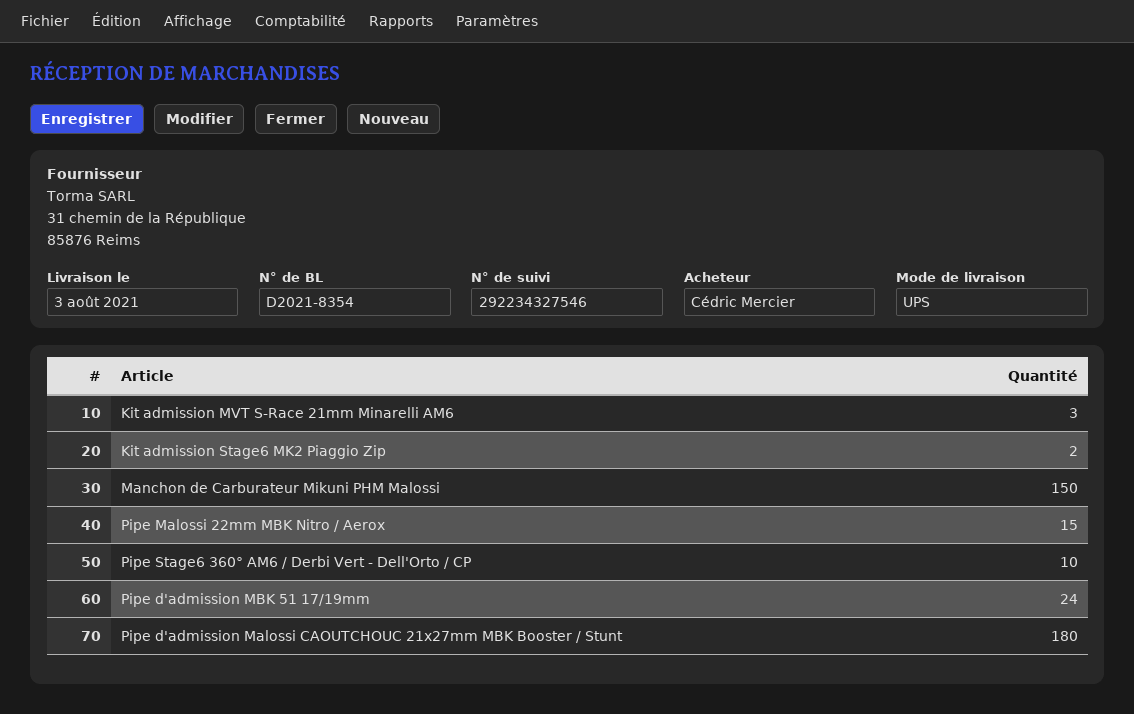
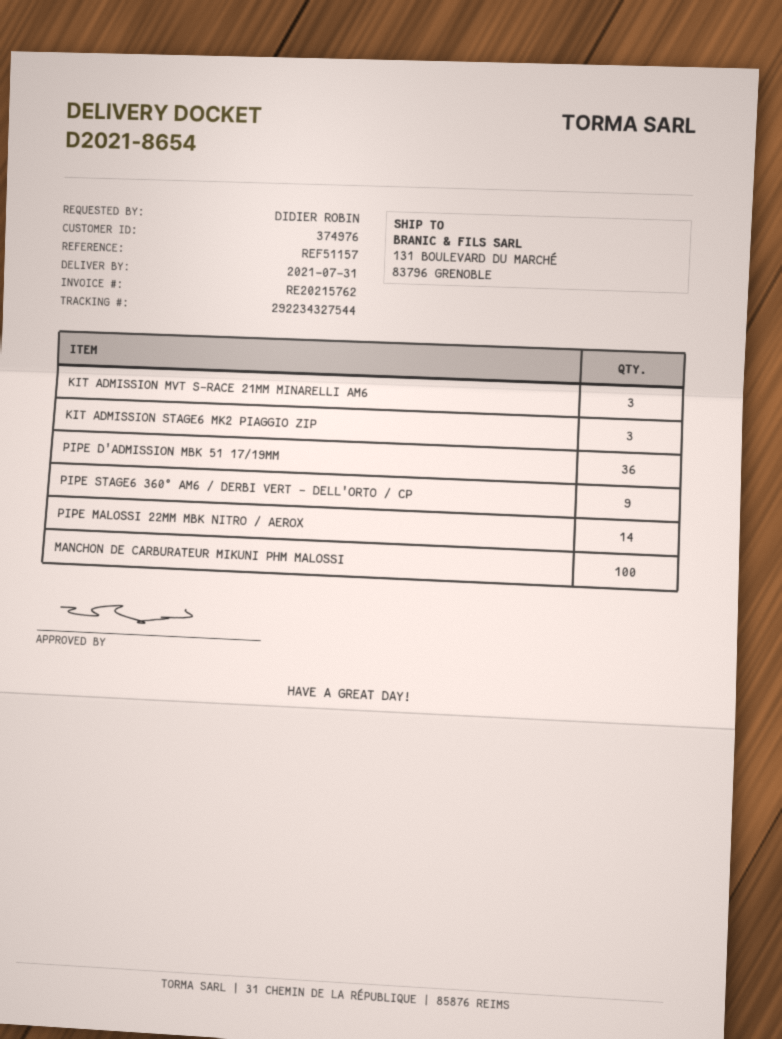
delivery note number: D2021-8354 -> D2021-8654
delivery date: 2021-08-03 -> 2021-07-31
ordered by: Cédric Mercier -> DIDIER ROBIN
tracking number: 292234327546 -> 292234327544
Kit admission Stage6 MK2 Piaggio Zip: 2 -> 3
Manchon de Carburateur Mikuni PHM Malossi: 150 -> 100
Pipe Malossi 22mm MBK Nitro / Aerox: 15 -> 14
Pipe Stage6 360° AM6 / Derbi Vert - Dell'Orto / CP: 10 -> 9
Pipe d'admission MBK 51 17/19mm: 24 -> 36
Pipe d'admission Malossi CAOUTCHOUC 21x27mm MBK Booster / Stunt: 180 -> none

